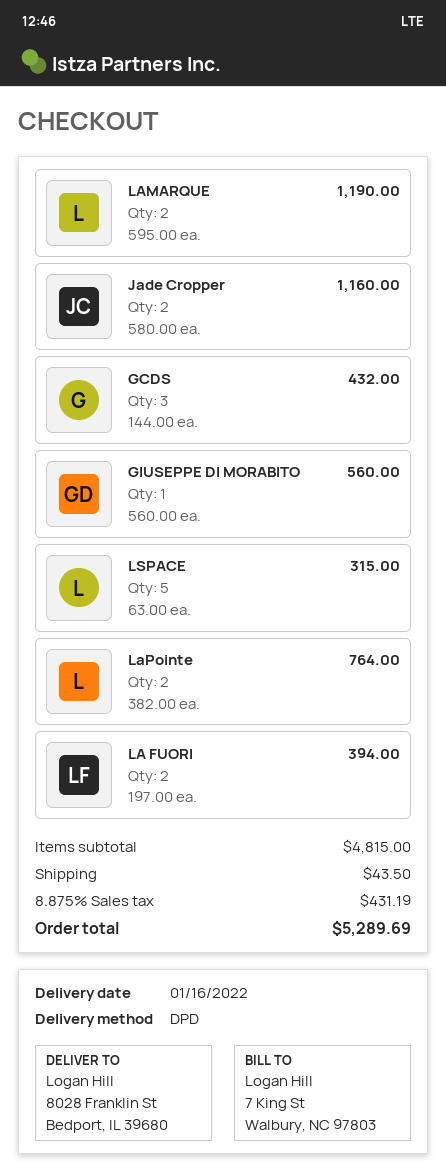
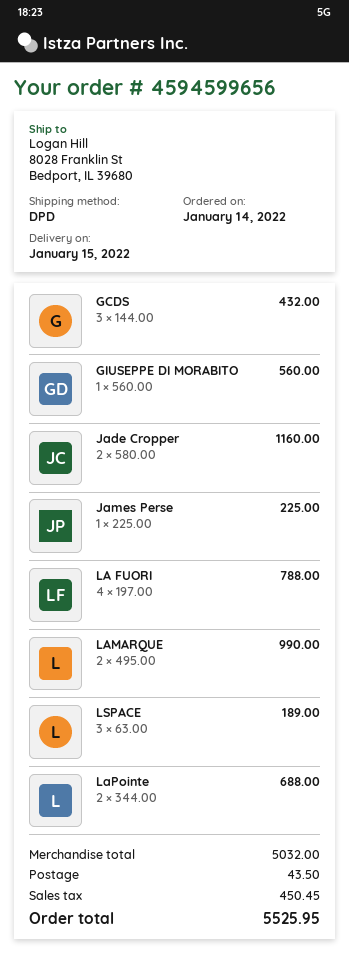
delivery date: 2022-01-16 -> 2022-01-15
LAMARQUE: 2 x 595.00 = 1190.00 -> 2 x 495.00 = 990.00
LSPACE: 5 x 63.00 = 315.00 -> 3 x 63.00 = 189.00
LaPointe: 2 x 382.00 = 764.00 -> 2 x 344.00 = 688.00
LA FUORI: 2 x 197.00 = 394.00 -> 4 x 197.00 = 788.00
James Perse: none -> 1 x 225.00 = 225.00
subtotal: 4815.00 -> 5032.00
tax: 431.19 -> 450.45
total: 5289.69 -> 5525.95

